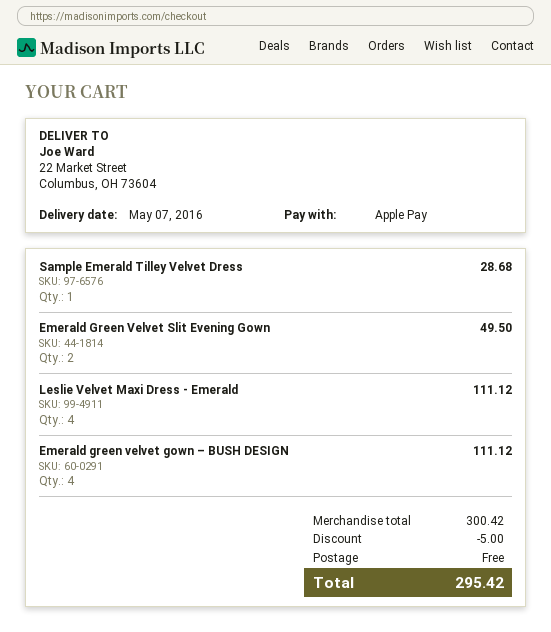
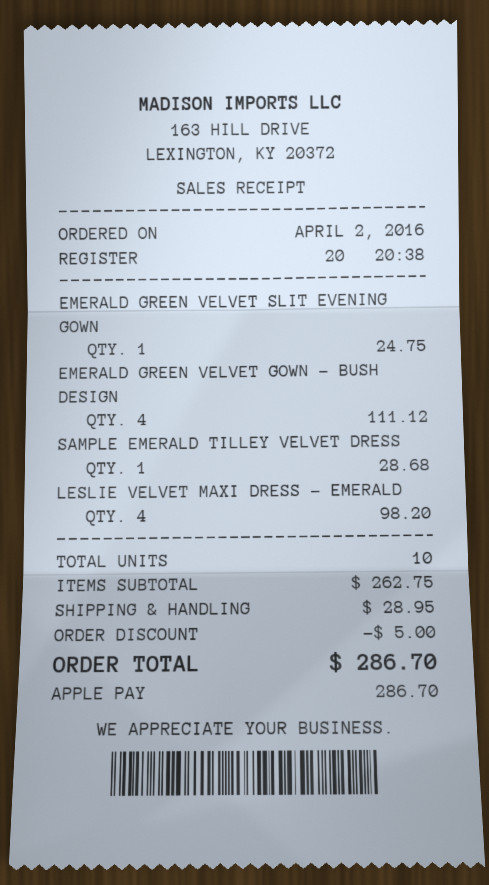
Emerald Green Velvet Slit Evening Gown: 2 for 49.50 -> 1 for 24.75
Leslie Velvet Maxi Dress - Emerald: 4 for 111.12 -> 4 for 98.20
subtotal: 300.42 -> 262.75
shipping: 0.00 -> 28.95
total: 295.42 -> 286.70

